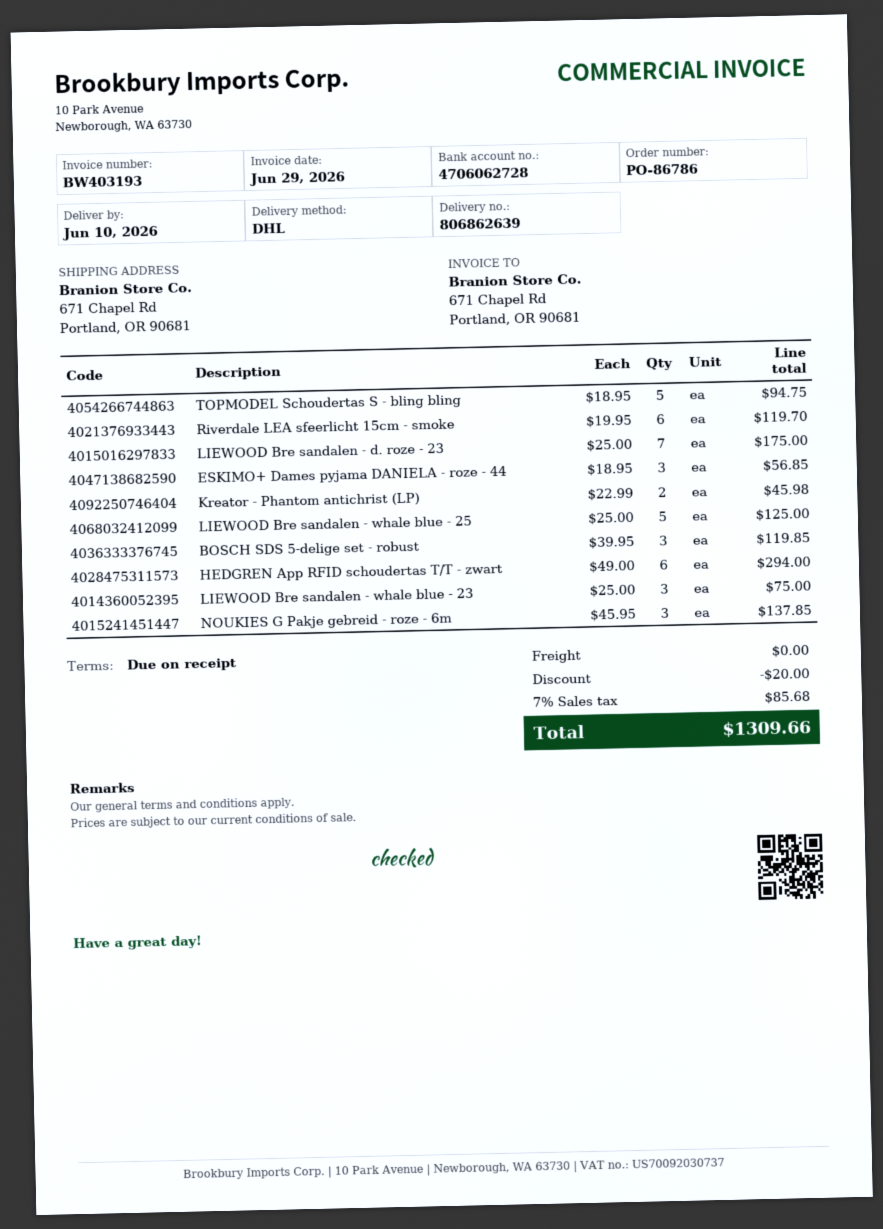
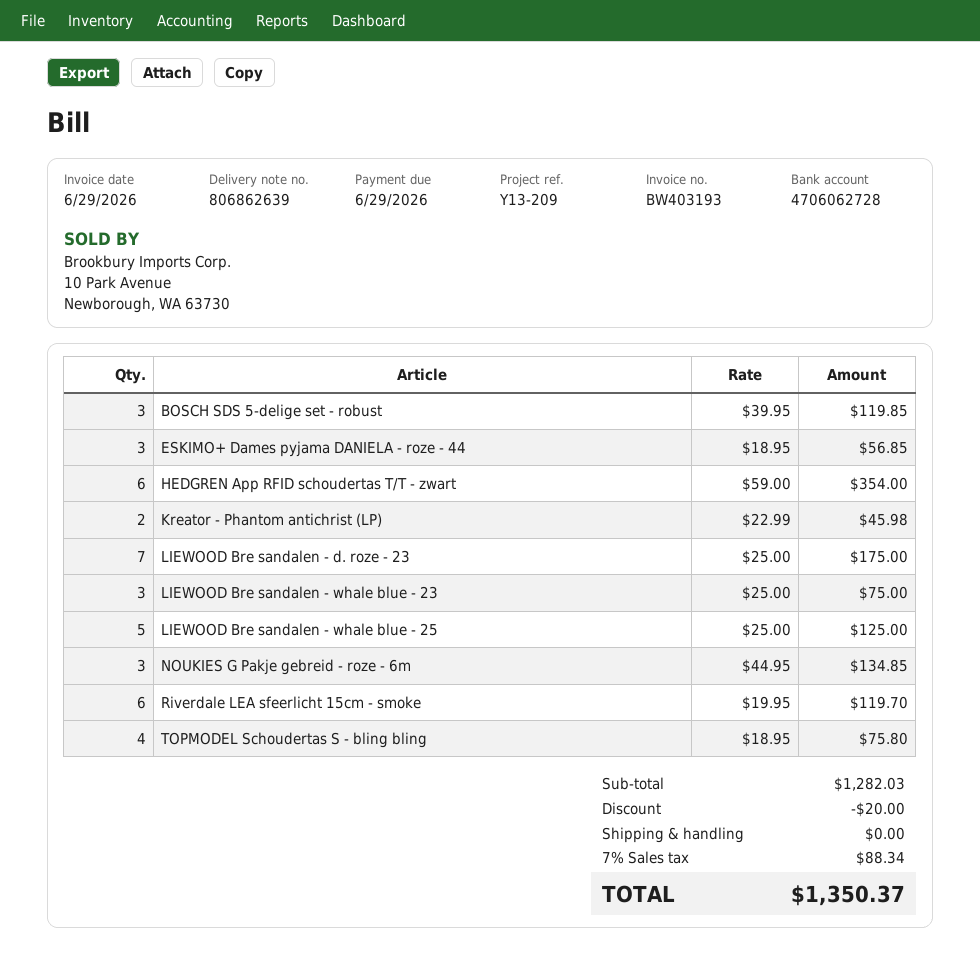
TOPMODEL Schoudertas S - bling bling: 5 x 18.95 = 94.75 -> 4 x 18.95 = 75.80
HEDGREN App RFID schoudertas T/T - zwart: 6 x 49.00 = 294.00 -> 6 x 59.00 = 354.00
NOUKIES G Pakje gebreid - roze - 6m: 3 x 45.95 = 137.85 -> 3 x 44.95 = 134.85
tax: 7% = 85.68 -> 7% = 88.34
total: 1309.66 -> 1350.37

